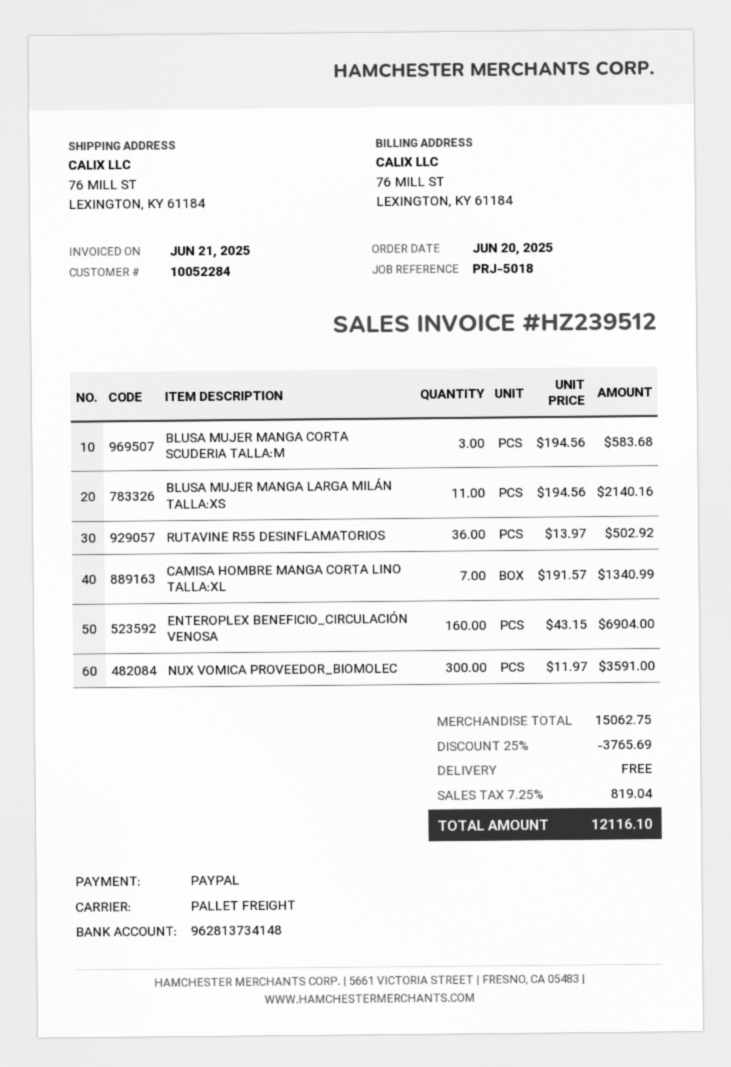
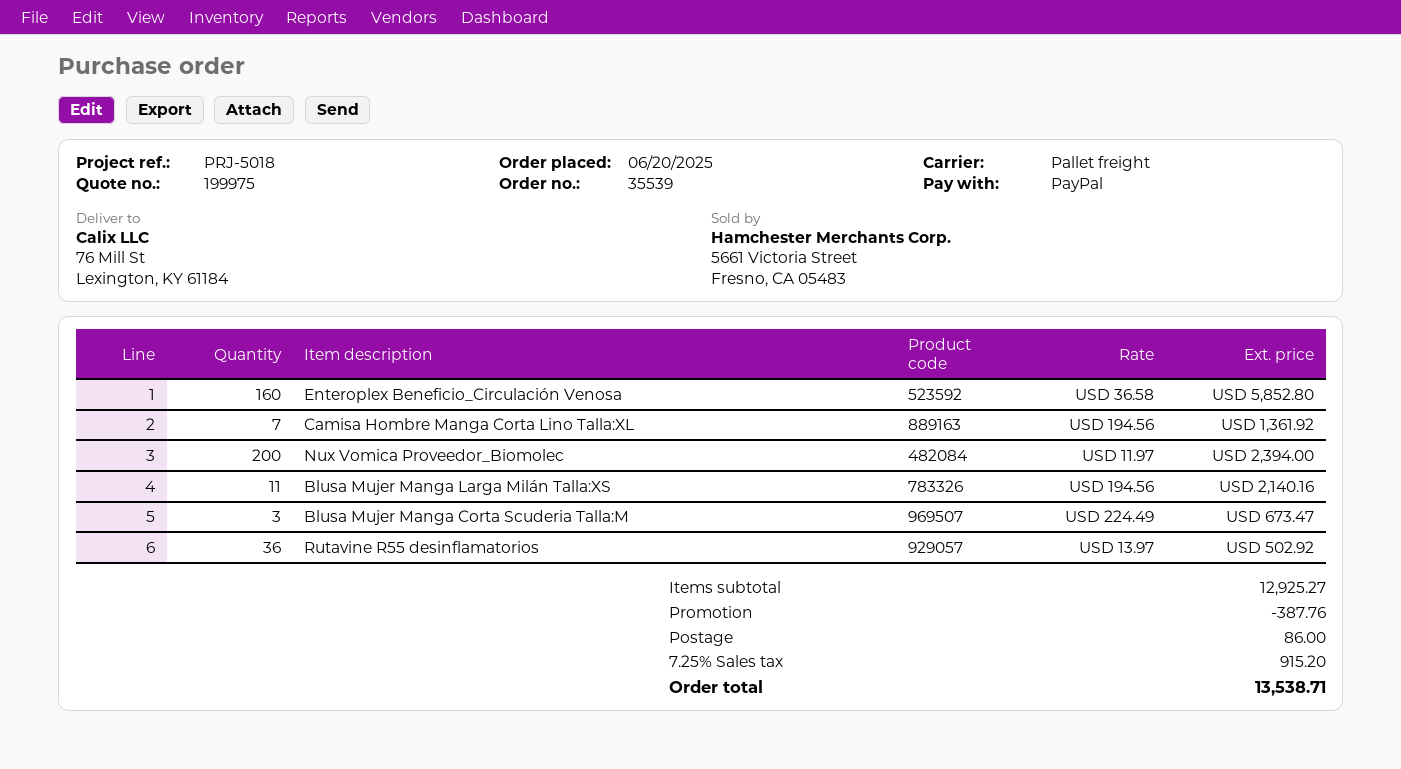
BLUSA MUJER MANGA CORTA SCUDERIA TALLA:M: 3 x 194.56 = 583.68 -> 3 x 224.49 = 673.47
CAMISA HOMBRE MANGA CORTA LINO TALLA:XL: 7 x 191.57 = 1340.99 -> 7 x 194.56 = 1361.92
ENTEROPLEX BENEFICIO_CIRCULACIÓN VENOSA: 160 x 43.15 = 6904.00 -> 160 x 36.58 = 5852.80
NUX VOMICA PROVEEDOR_BIOMOLEC: 300 x 11.97 = 3591.00 -> 200 x 11.97 = 2394.00
subtotal: 15062.75 -> 12925.27
discount: 3765.69 -> 387.76
shipping: 0.00 -> 86.00
tax: 7.25% = 819.04 -> 7.25% = 915.20
total: 12116.10 -> 13538.71

